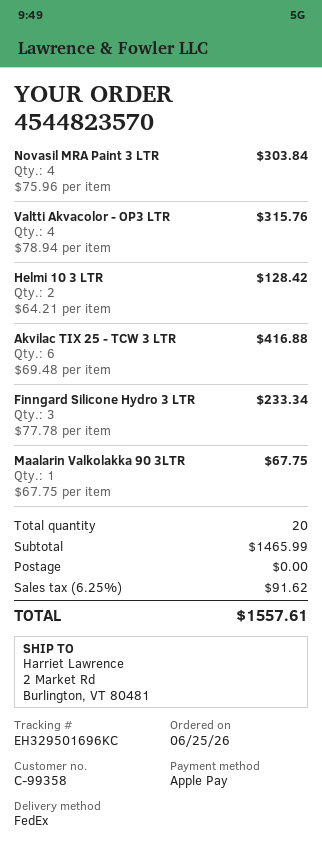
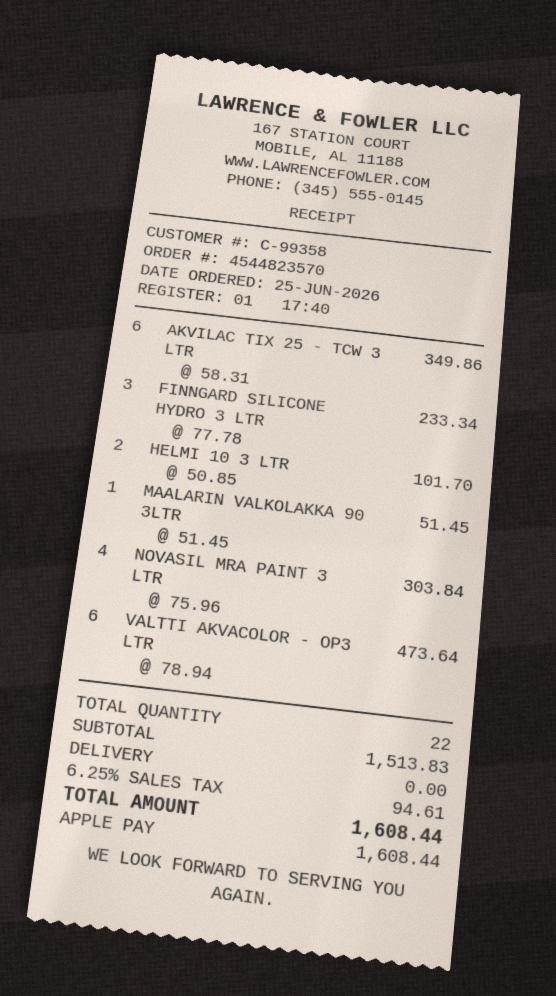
Valtti Akvacolor - OP3 LTR: 4 x 78.94 = 315.76 -> 6 x 78.94 = 473.64
Helmi 10 3 LTR: 2 x 64.21 = 128.42 -> 2 x 50.85 = 101.70
Akvilac TIX 25 - TCW 3 LTR: 6 x 69.48 = 416.88 -> 6 x 58.31 = 349.86
Maalarin Valkolakka 90 3LTR: 1 x 67.75 = 67.75 -> 1 x 51.45 = 51.45
total quantity: 20 -> 22
subtotal: 1465.99 -> 1513.83
tax: 6.25% = 91.62 -> 6.25% = 94.61
total: 1557.61 -> 1608.44

